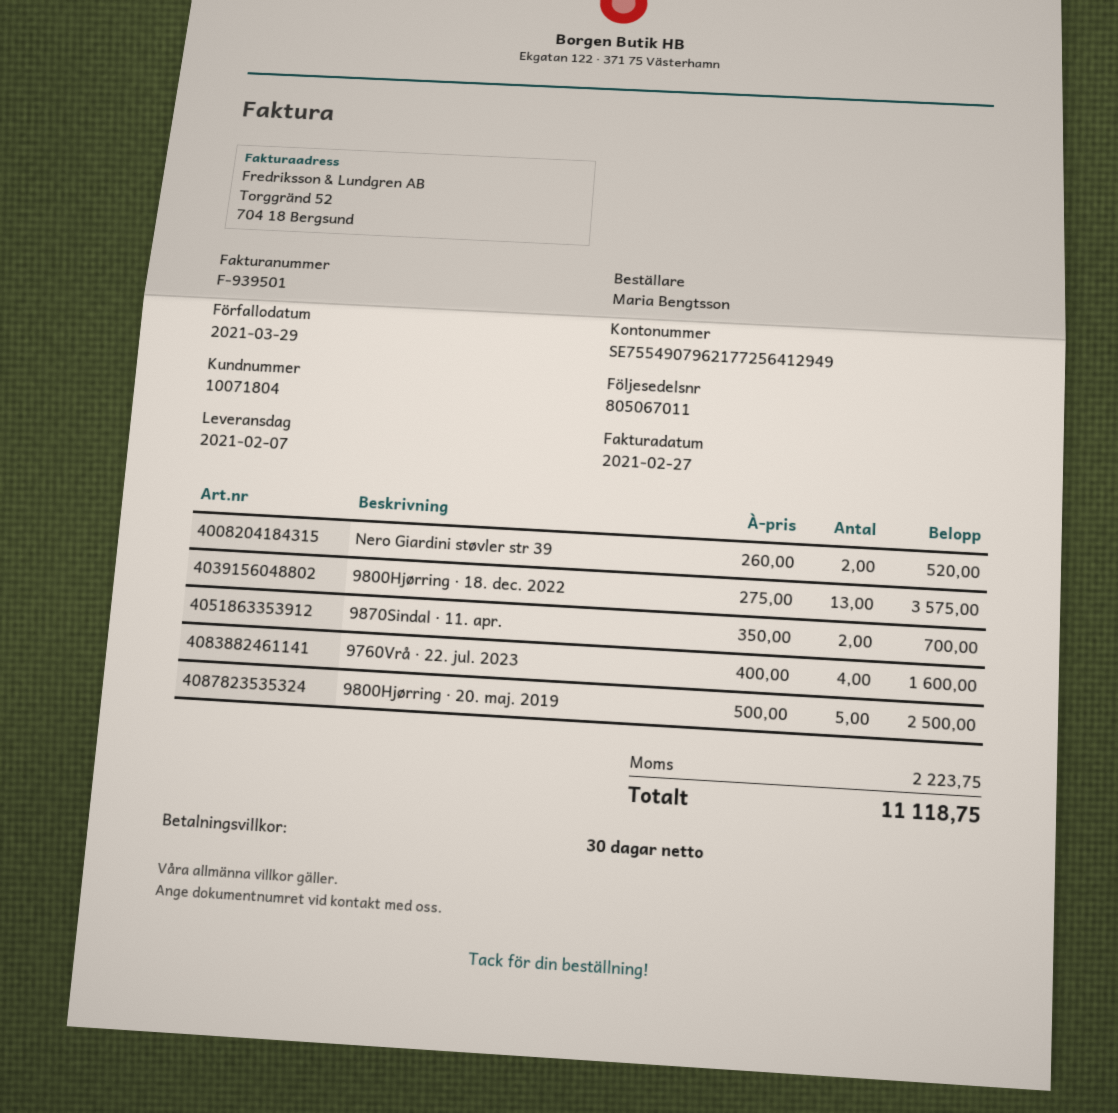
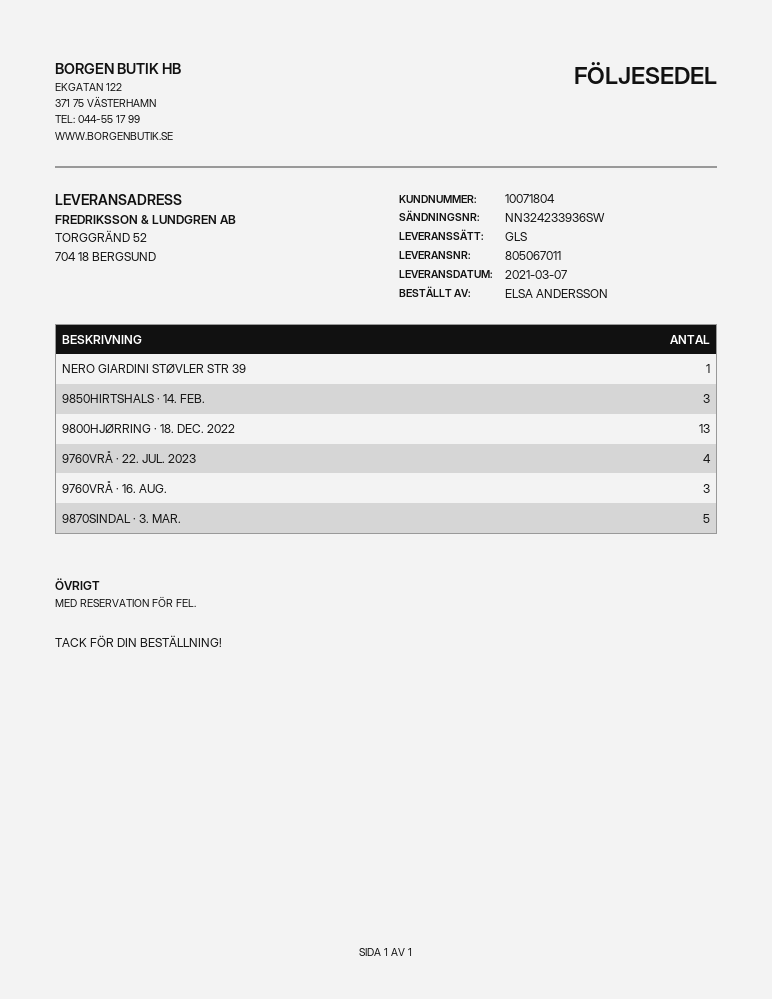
delivery date: 2021-02-07 -> 2021-03-07
ordered by: Maria Bengtsson -> ELSA ANDERSSON
Nero Giardini støvler str 39: 2 -> 1
9870Sindal · 11. apr.: 2 -> none
9800Hjørring · 20. maj. 2019: 5 -> none
9850HIRTSHALS · 14. FEB.: none -> 3
9760VRÅ · 16. AUG.: none -> 3
9870SINDAL · 3. MAR.: none -> 5

